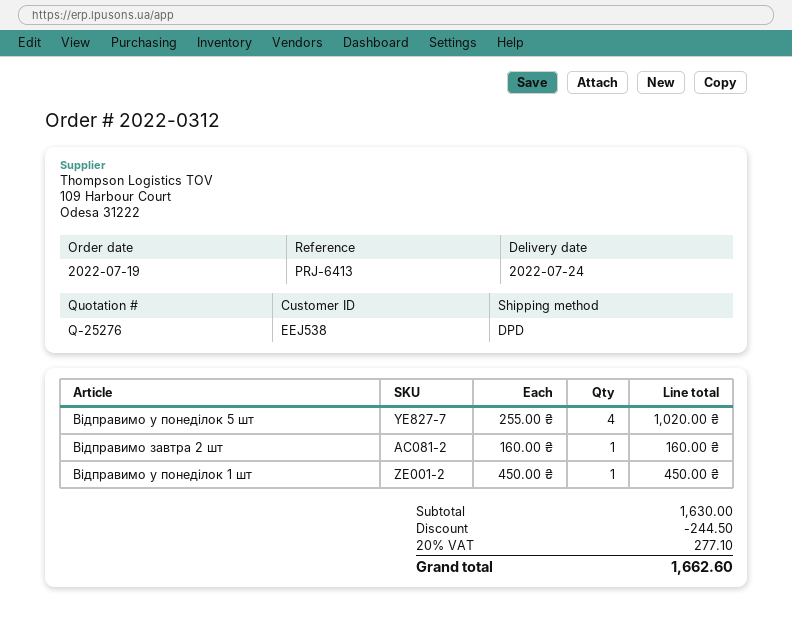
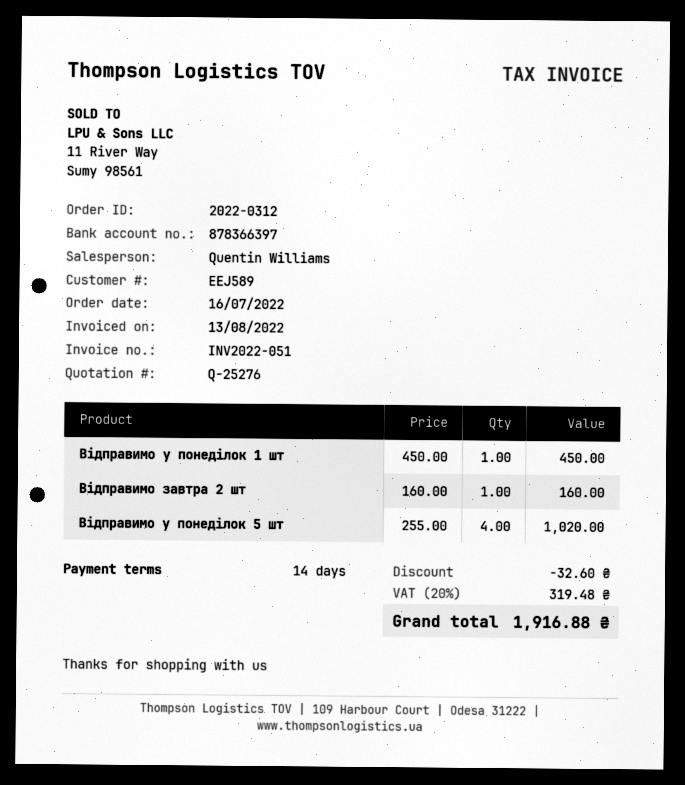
order date: 2022-07-19 -> 2022-07-16
customer number: EEJ538 -> EEJ589
discount: 244.50 -> 32.60
tax: 20% = 277.10 -> 20% = 319.48
total: 1662.60 -> 1916.88

